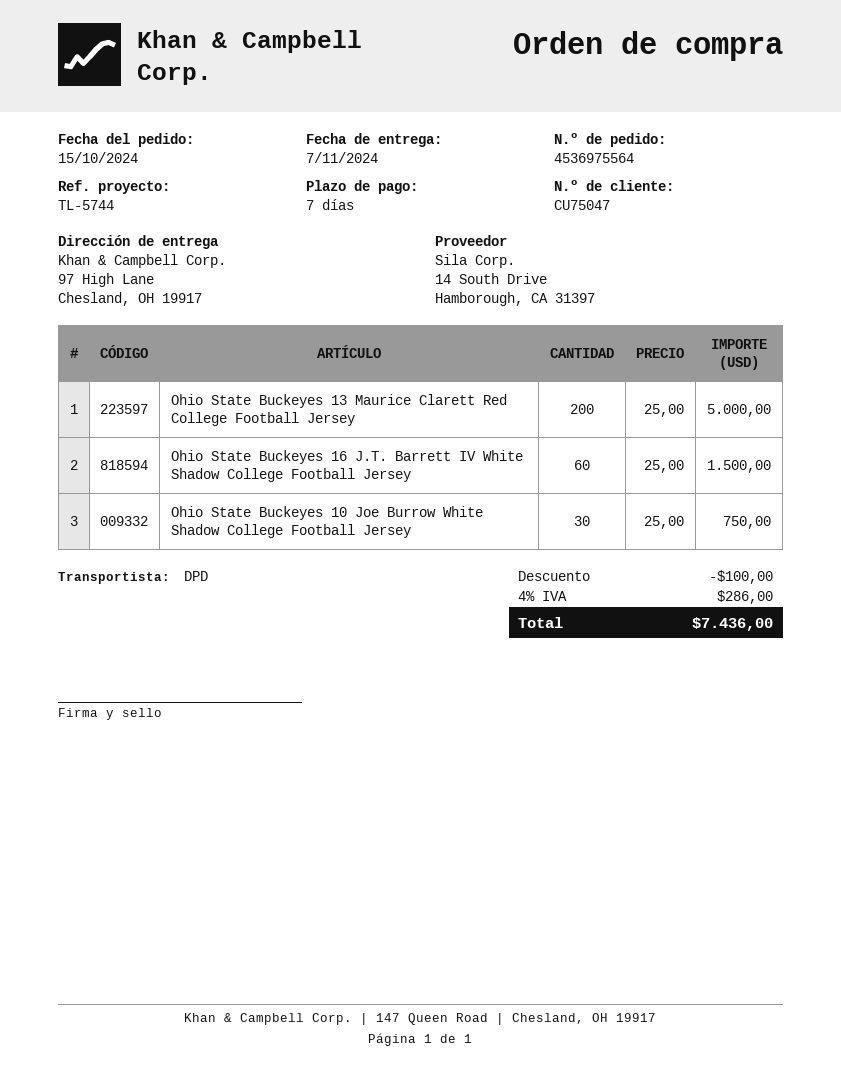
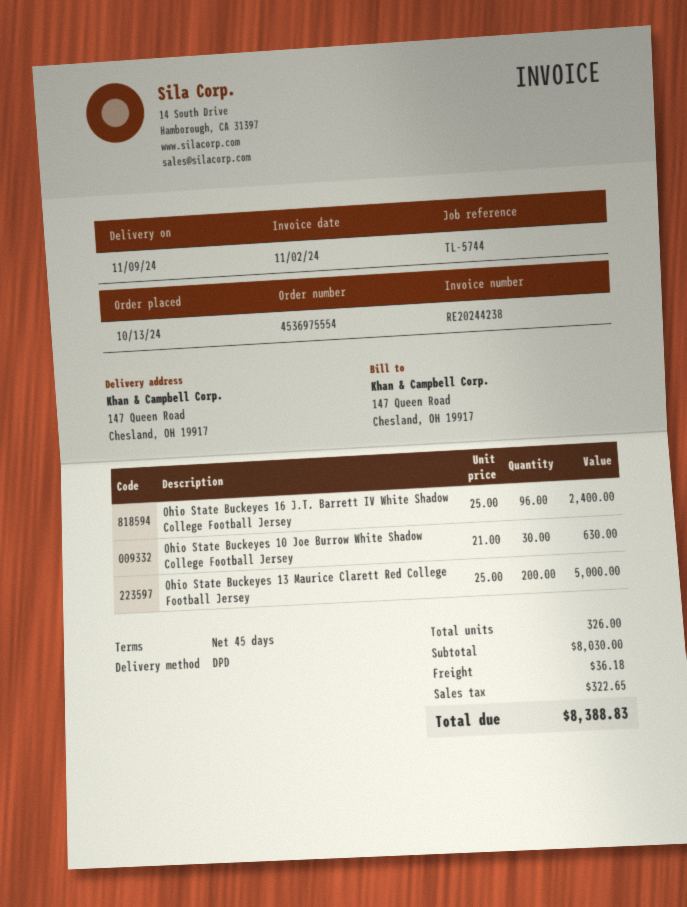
order number: 4536975564 -> 4536975554
order date: 2024-10-15 -> 2024-10-13
delivery date: 2024-11-07 -> 2024-11-09
payment terms: 7 days -> 45 days
ship to: 97 High Lane, Chesland, OH 19917 -> 147 Queen Road, Chesland, OH 19917
Ohio State Buckeyes 16 J.T. Barrett IV White Shadow College Football Jersey: 60 x 25.00 = 1500.00 -> 96 x 25.00 = 2400.00
Ohio State Buckeyes 10 Joe Burrow White Shadow College Football Jersey: 30 x 25.00 = 750.00 -> 30 x 21.00 = 630.00
discount: 100.00 -> none
shipping: none -> 36.18
tax: 286.00 -> 322.65
total: 7436.00 -> 8388.83

